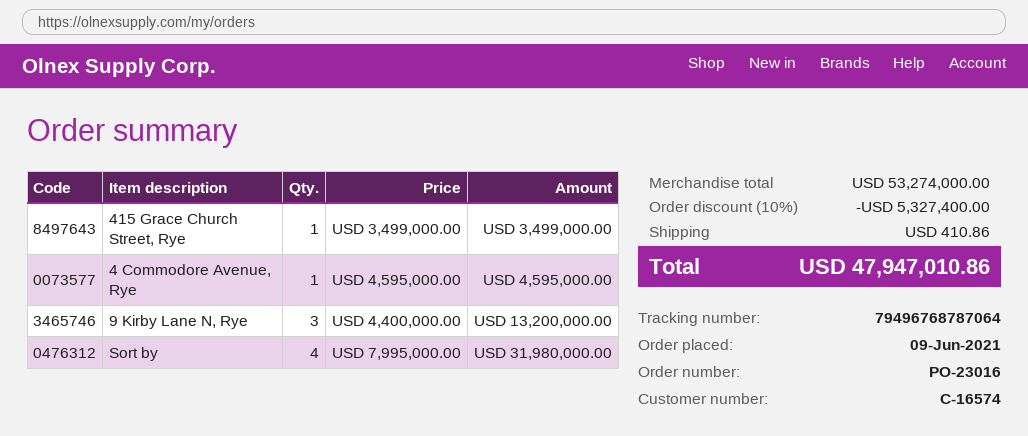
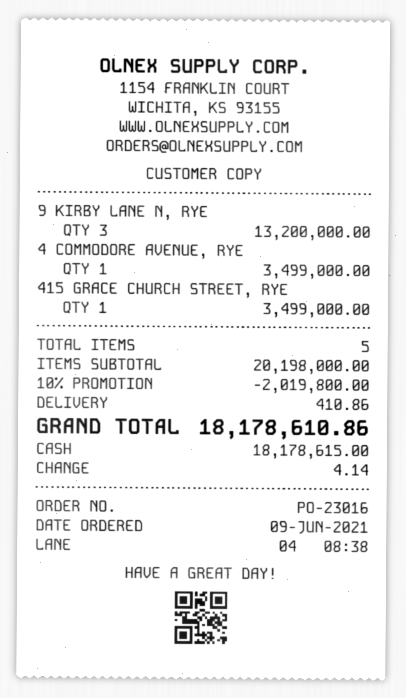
4 Commodore Avenue, Rye: 1 for 4595000.00 -> 1 for 3499000.00
Sort by: 4 for 31980000.00 -> none
subtotal: 53274000.00 -> 20198000.00
discount: 10% = 5327400.00 -> 10% = 2019800.00
total: 47947010.86 -> 18178610.86

